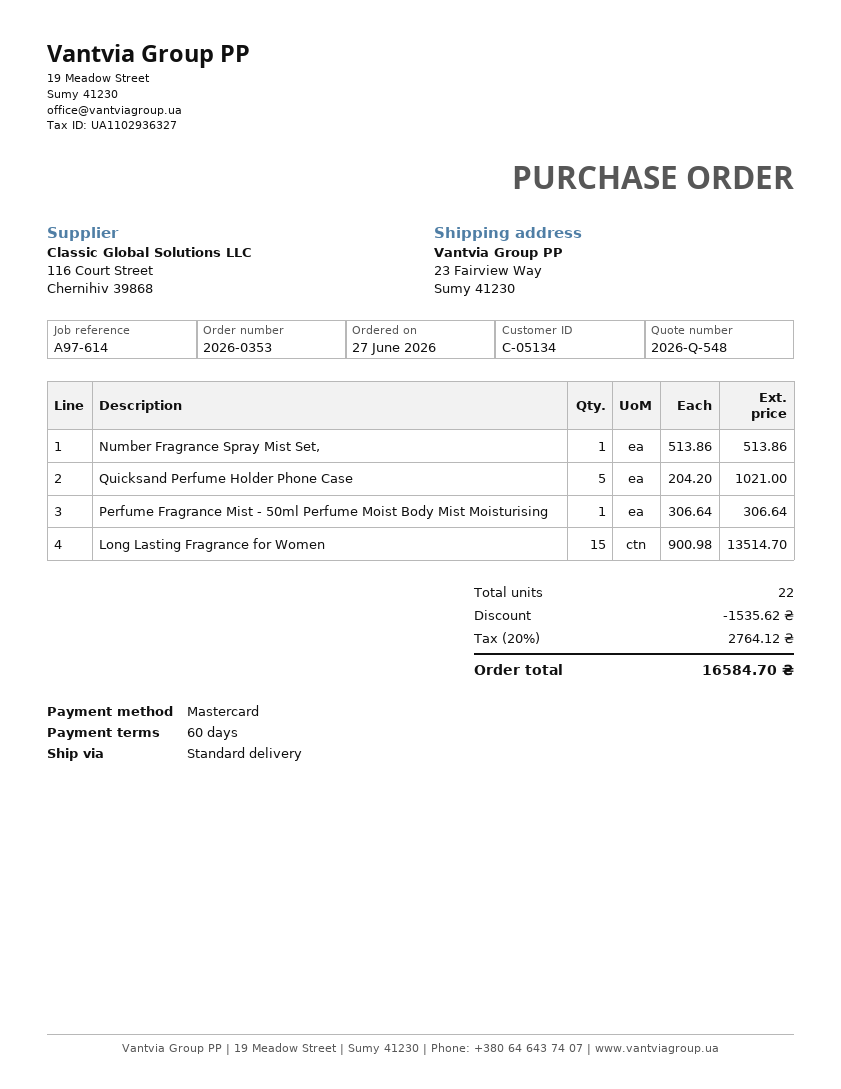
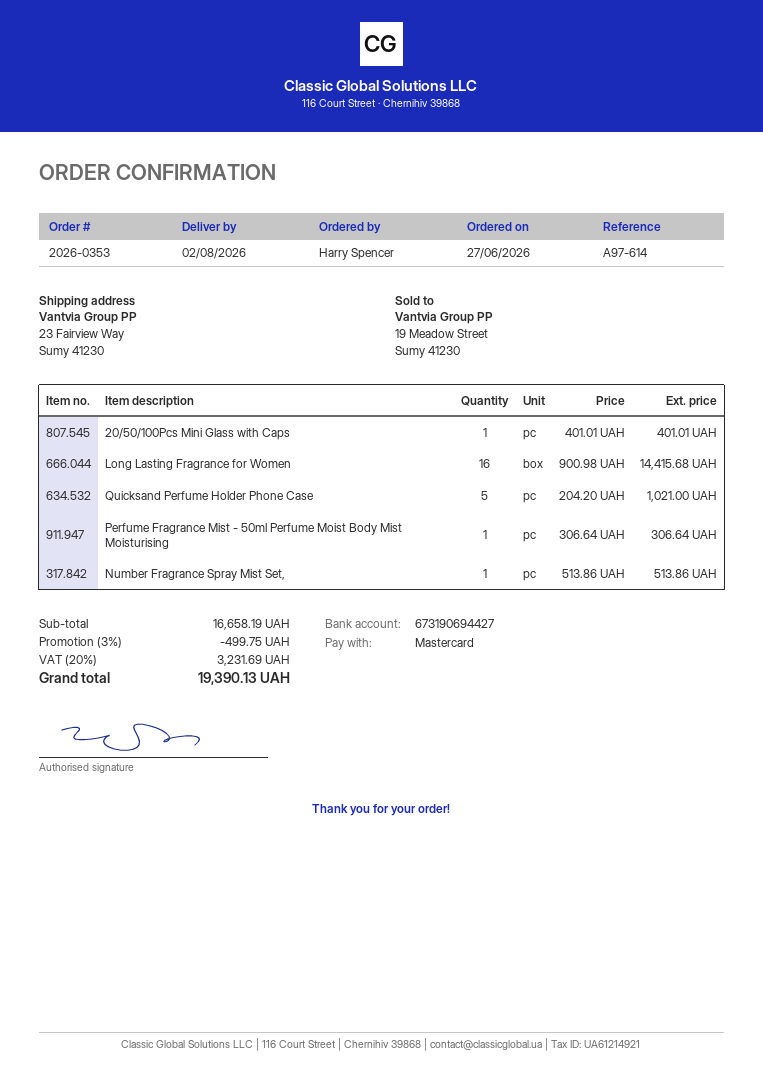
Long Lasting Fragrance for Women: 15 x 900.98 = 13514.70 -> 16 x 900.98 = 14415.68
20/50/100Pcs Mini Glass with Caps: none -> 1 x 401.01 = 401.01
discount: 1535.62 -> 499.75
tax: 20% = 2764.12 -> 20% = 3231.69
total: 16584.70 -> 19390.13

